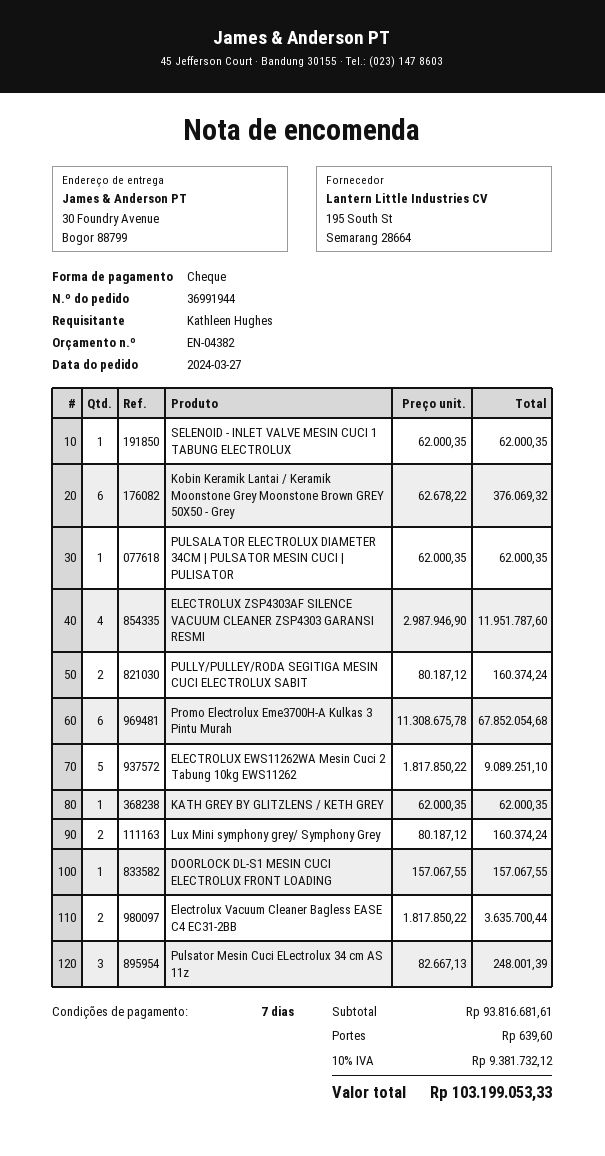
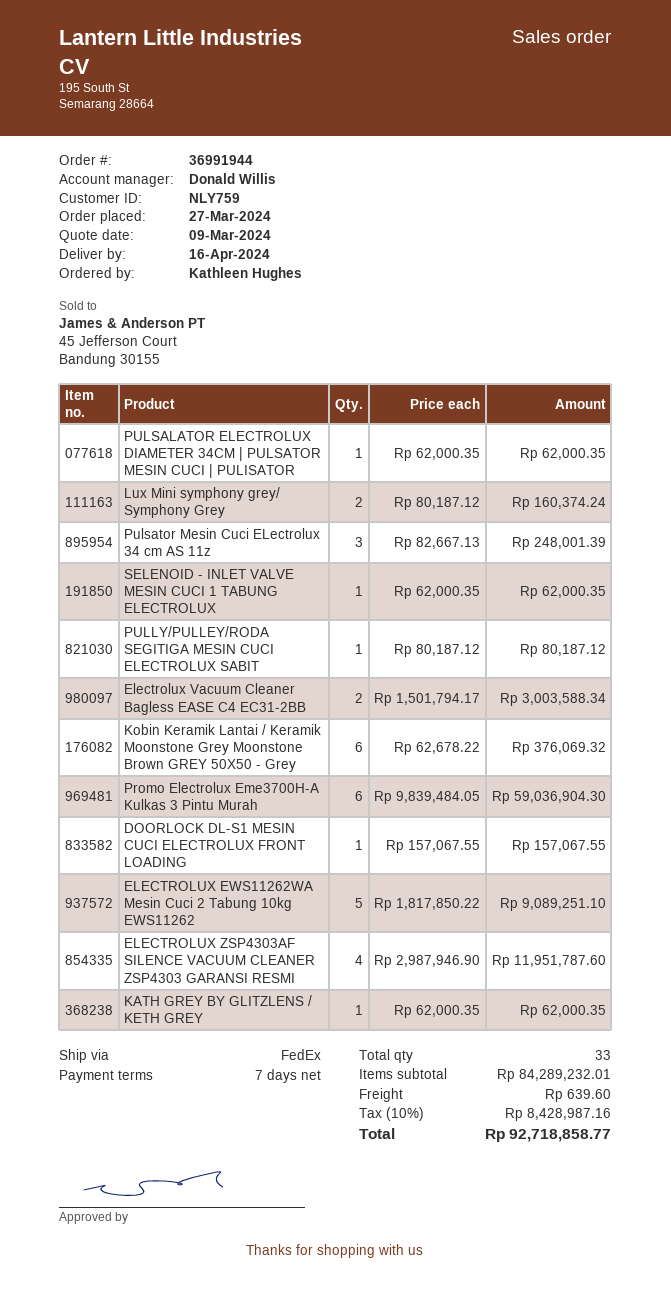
PULLY/PULLEY/RODA SEGITIGA MESIN CUCI ELECTROLUX SABIT: 2 x 80187.12 = 160374.24 -> 1 x 80187.12 = 80187.12
Promo Electrolux Eme3700H-A Kulkas 3 Pintu Murah: 6 x 11308675.78 = 67852054.68 -> 6 x 9839484.05 = 59036904.30
Electrolux Vacuum Cleaner Bagless EASE C4 EC31-2BB: 2 x 1817850.22 = 3635700.44 -> 2 x 1501794.17 = 3003588.34
subtotal: 93816681.61 -> 84289232.01
tax: 10% = 9381732.12 -> 10% = 8428987.16
total: 103199053.33 -> 92718858.77

